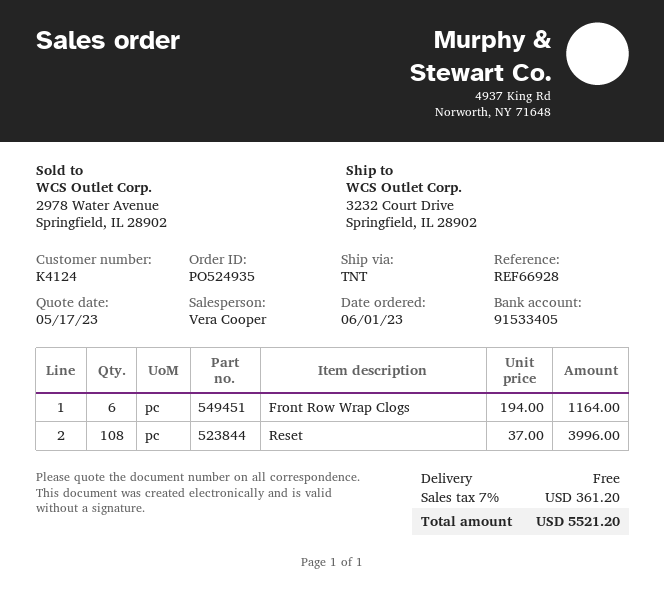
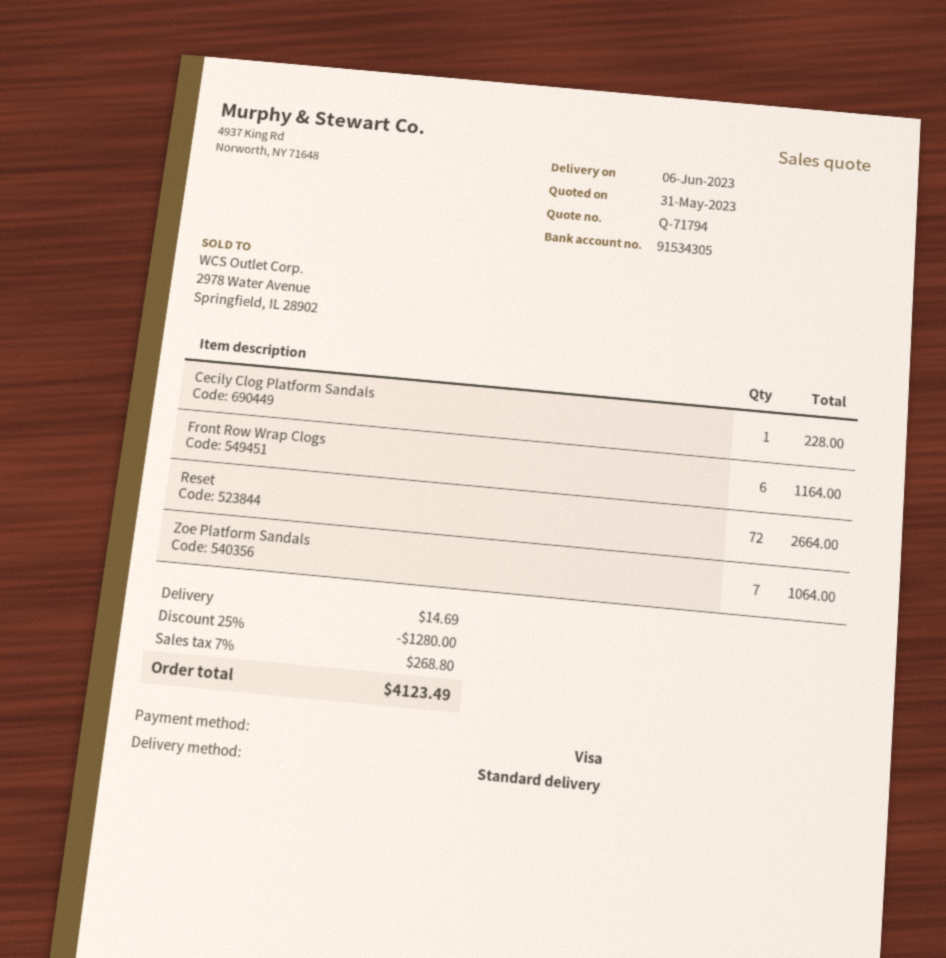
quote date: 2023-05-17 -> 2023-05-31
bank account: 91533405 -> 91534305
shipping method: TNT -> standard
Reset: 108 for 3996.00 -> 72 for 2664.00
Cecily Clog Platform Sandals: none -> 1 for 228.00
Zoe Platform Sandals: none -> 7 for 1064.00
discount: none -> 25% = 1280.00
shipping: 0.00 -> 14.69
tax: 7% = 361.20 -> 7% = 268.80
total: 5521.20 -> 4123.49

